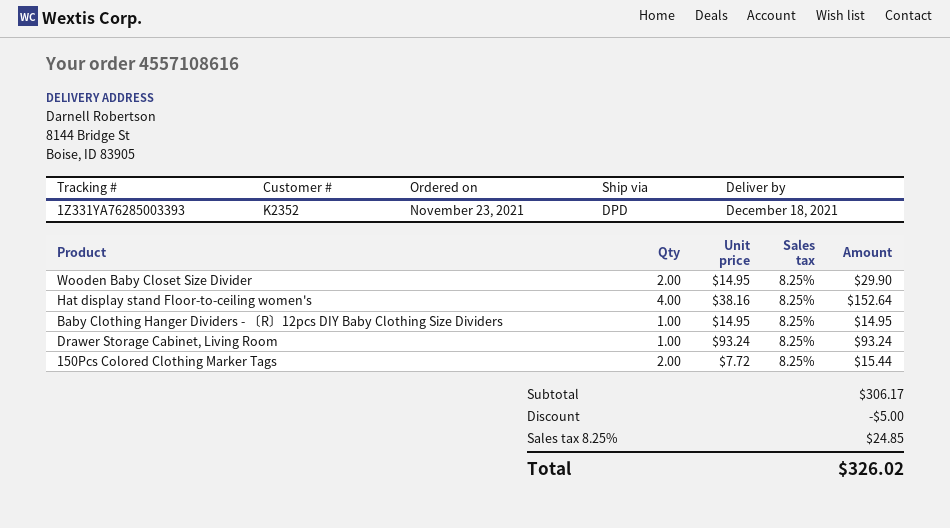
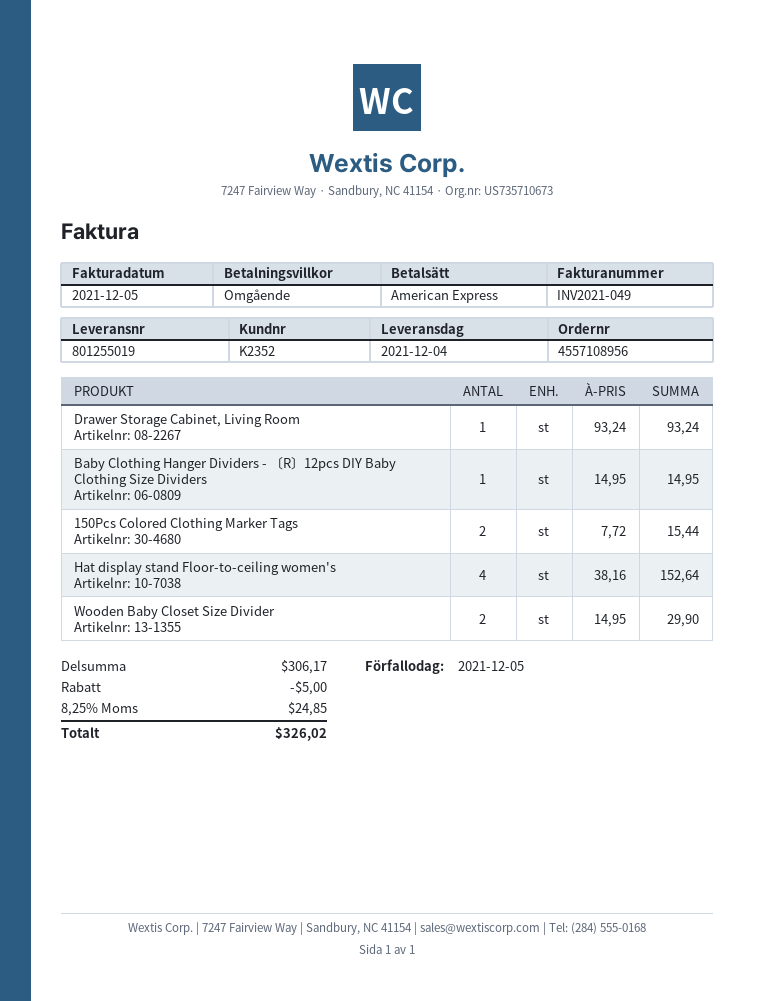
order number: 4557108616 -> 4557108956
delivery date: 2021-12-18 -> 2021-12-04

